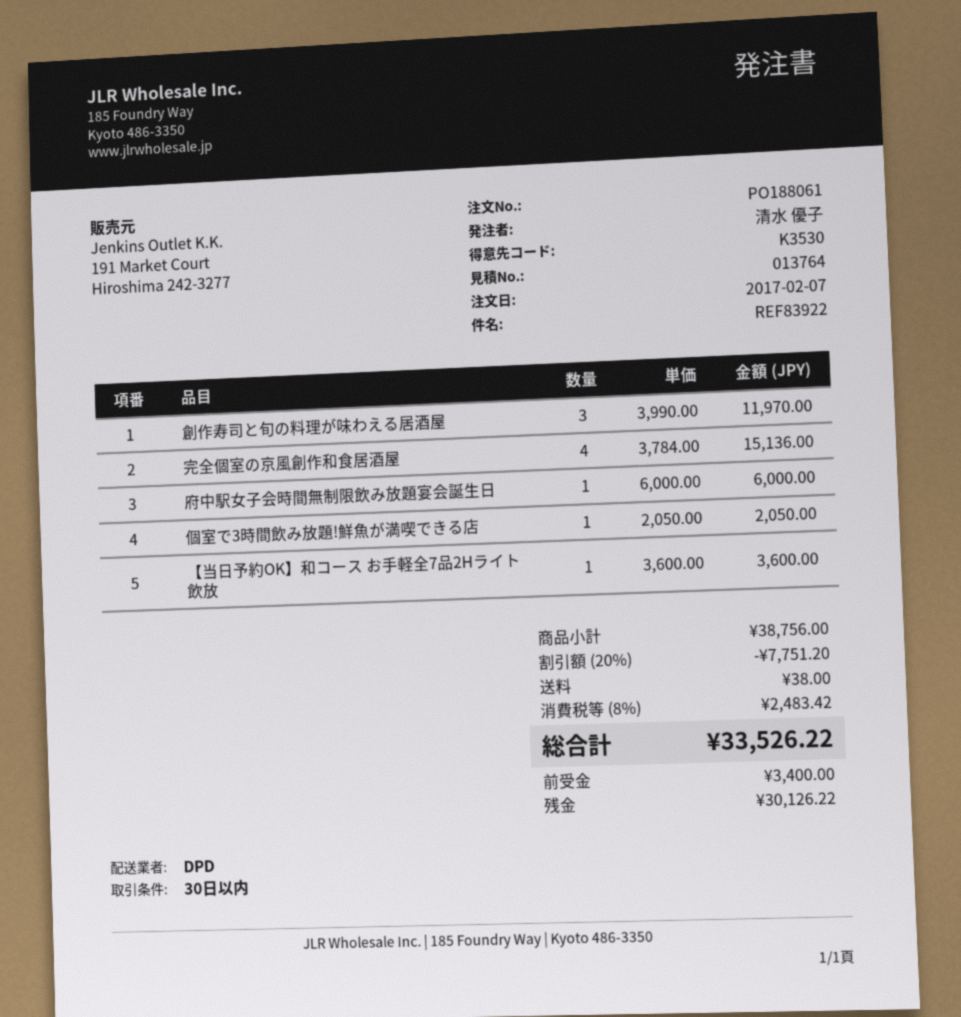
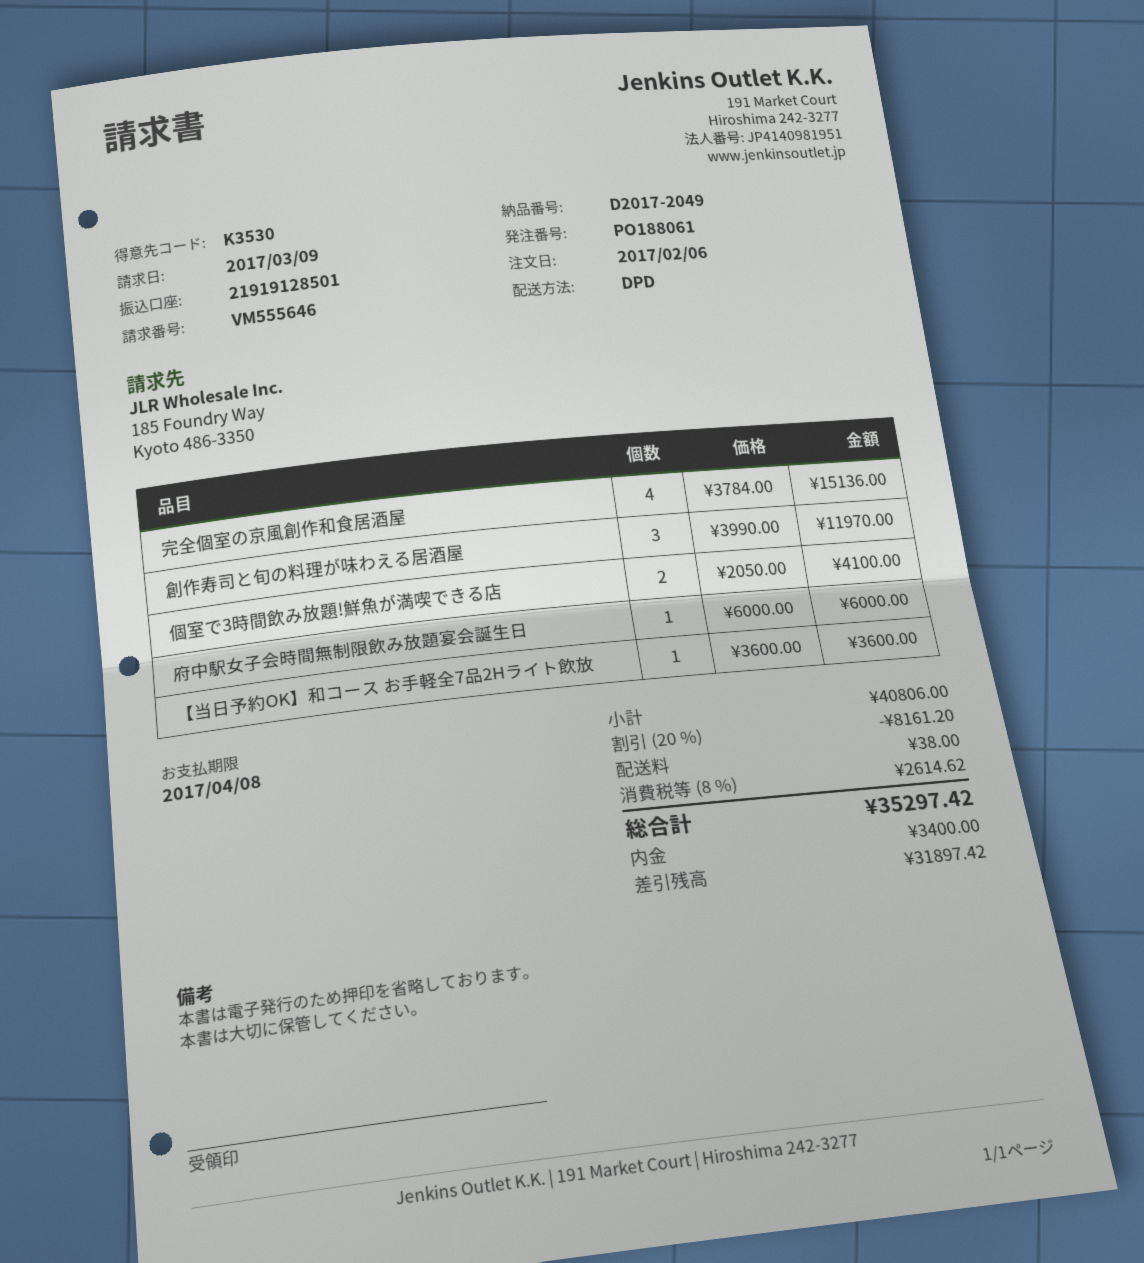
order date: 2017-02-07 -> 2017-02-06
個室で3時間飲み放題!鮮魚が満喫できる店: 1 x 2050.00 = 2050.00 -> 2 x 2050.00 = 4100.00
subtotal: 38756.00 -> 40806.00
discount: 20% = 7751.20 -> 20% = 8161.20
tax: 8% = 2483.42 -> 8% = 2614.62
total: 33526.22 -> 35297.42
balance: 30126.22 -> 31897.42

